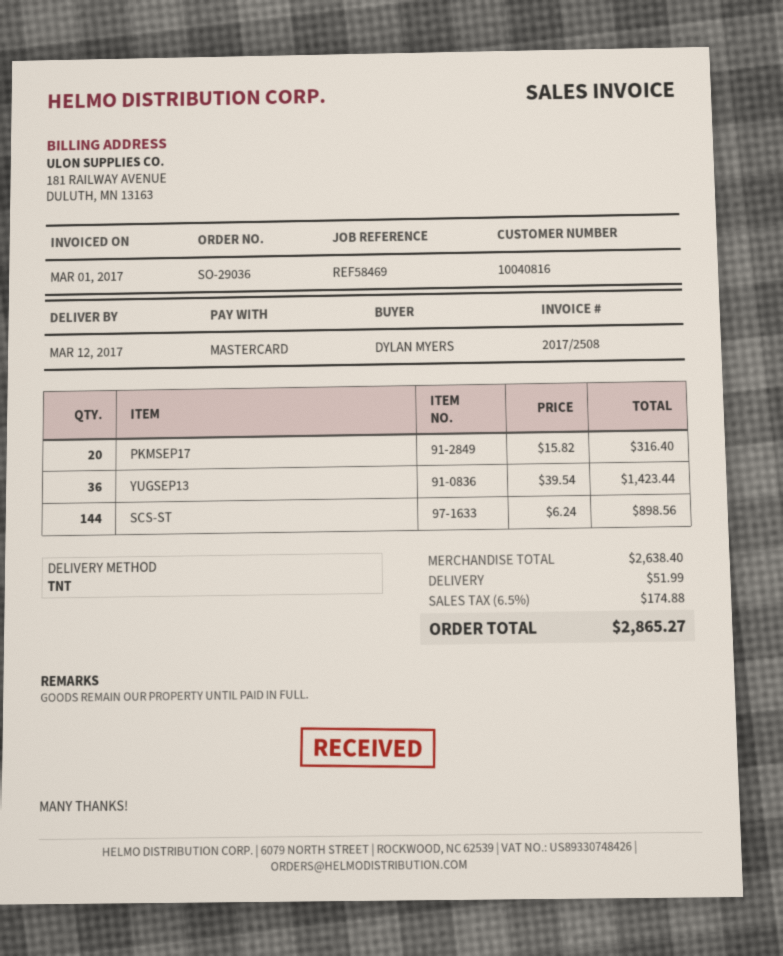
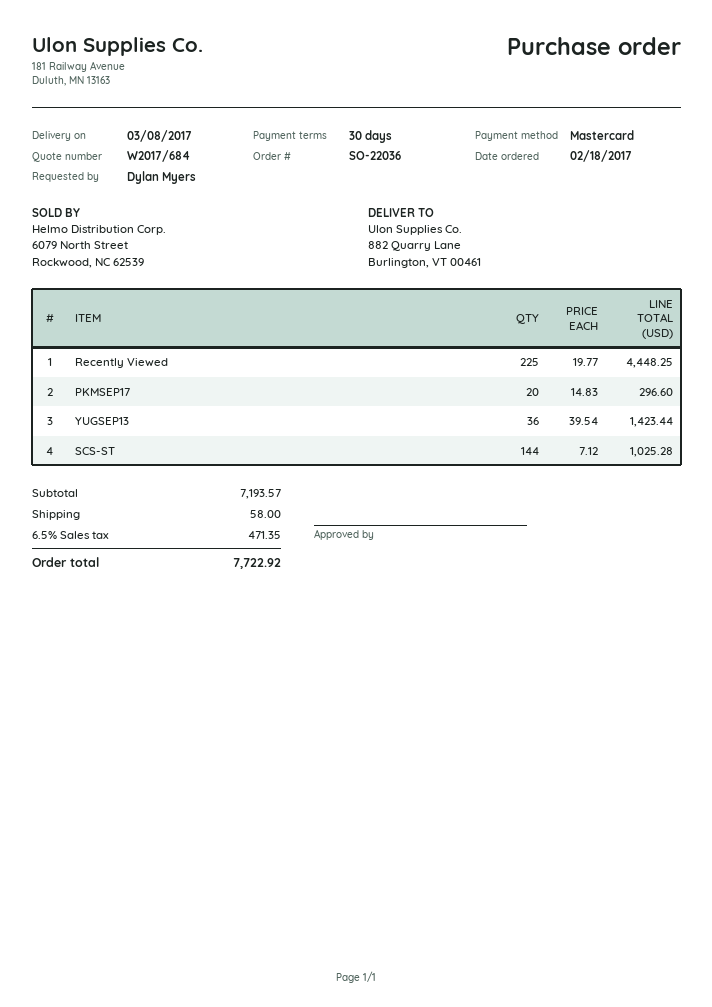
order number: SO-29036 -> SO-22036
delivery date: 2017-03-12 -> 2017-03-08
PKMSEP17: 20 x 15.82 = 316.40 -> 20 x 14.83 = 296.60
SCS-ST: 144 x 6.24 = 898.56 -> 144 x 7.12 = 1025.28
Recently Viewed: none -> 225 x 19.77 = 4448.25
subtotal: 2638.40 -> 7193.57
shipping: 51.99 -> 58.00
tax: 6.5% = 174.88 -> 6.5% = 471.35
total: 2865.27 -> 7722.92

